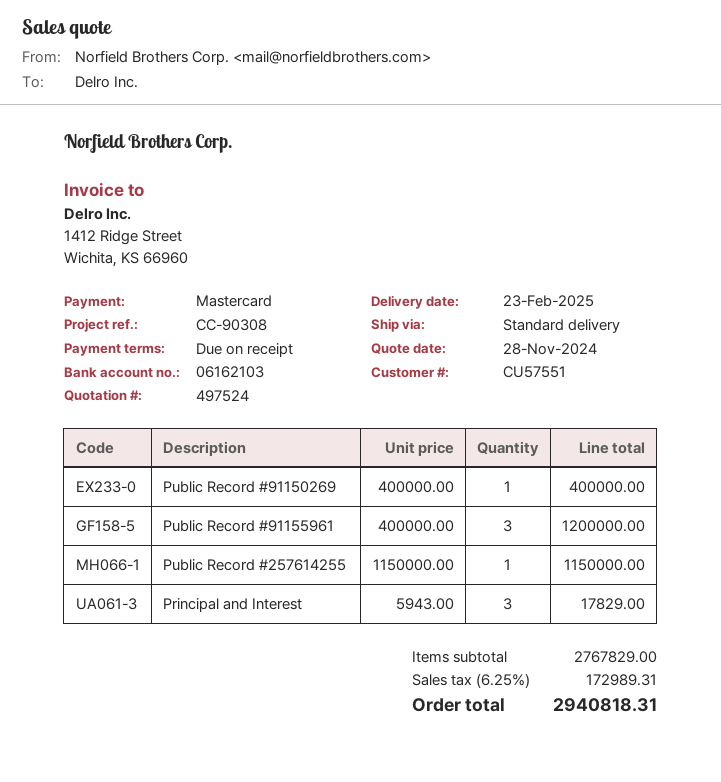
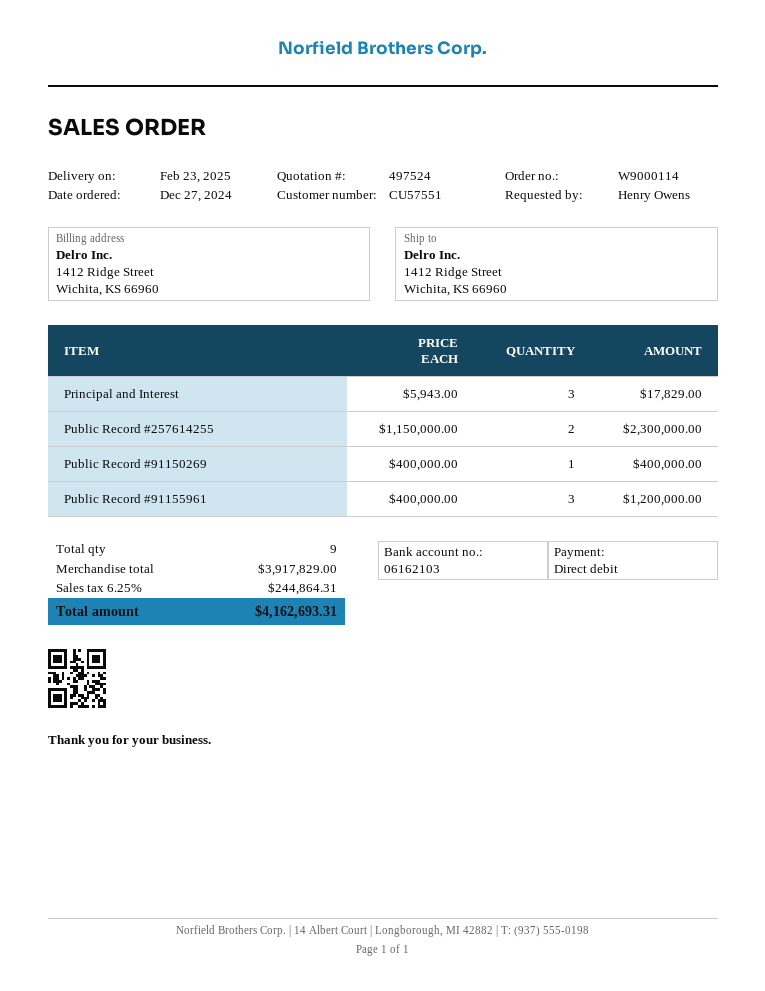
payment method: Mastercard -> direct debit
Public Record #257614255: 1 x 1150000.00 = 1150000.00 -> 2 x 1150000.00 = 2300000.00
subtotal: 2767829.00 -> 3917829.00
tax: 6.25% = 172989.31 -> 6.25% = 244864.31
total: 2940818.31 -> 4162693.31

